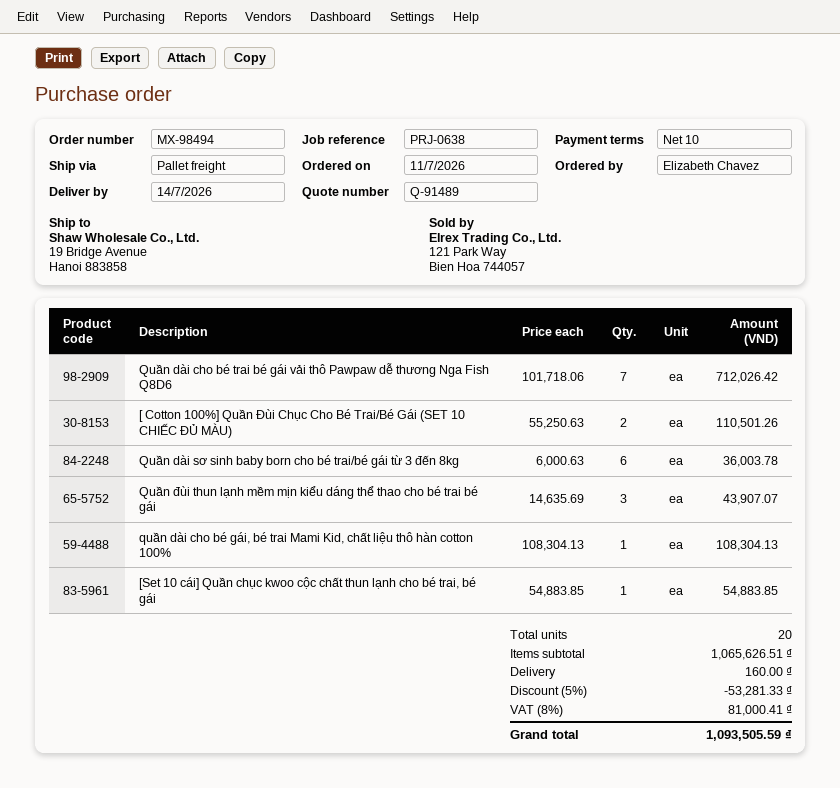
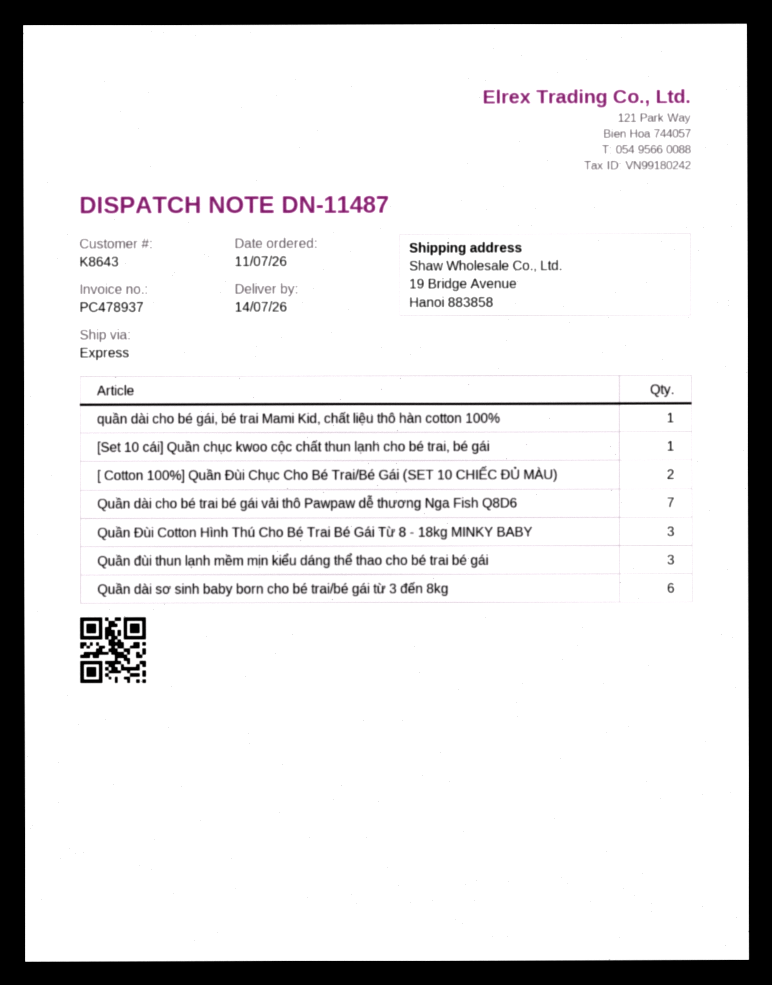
shipping method: pallet freight -> express
Quần Đùi Cotton Hình Thú Cho Bé Trai Bé Gái Từ 8 - 18kg MINKY BABY: none -> 3

